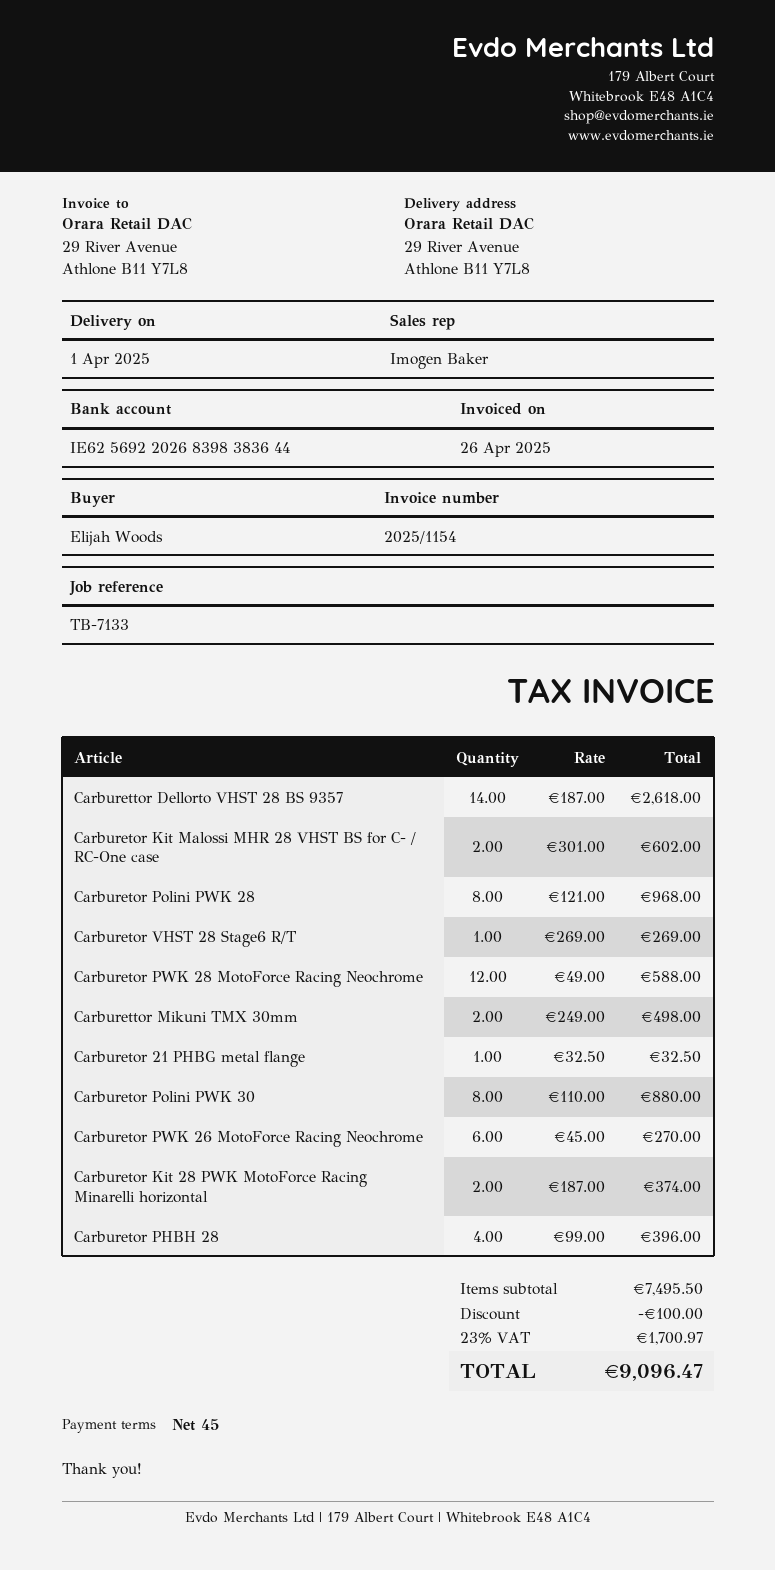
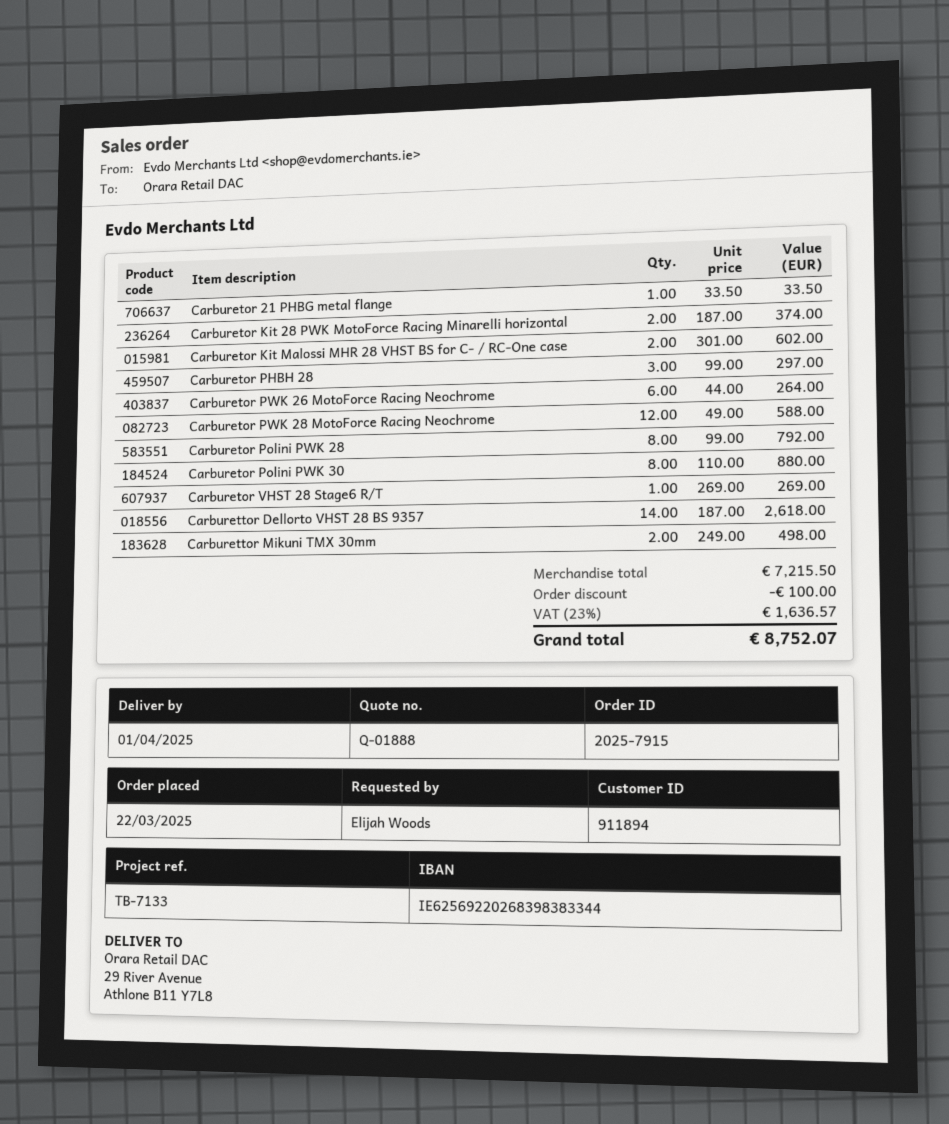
bank account: IE62569220268398383644 -> IE62569220268398383344
Carburetor Polini PWK 28: 8 x 121.00 = 968.00 -> 8 x 99.00 = 792.00
Carburetor 21 PHBG metal flange: 1 x 32.50 = 32.50 -> 1 x 33.50 = 33.50
Carburetor PWK 26 MotoForce Racing Neochrome: 6 x 45.00 = 270.00 -> 6 x 44.00 = 264.00
Carburetor PHBH 28: 4 x 99.00 = 396.00 -> 3 x 99.00 = 297.00
subtotal: 7495.50 -> 7215.50
tax: 23% = 1700.97 -> 23% = 1636.57
total: 9096.47 -> 8752.07

